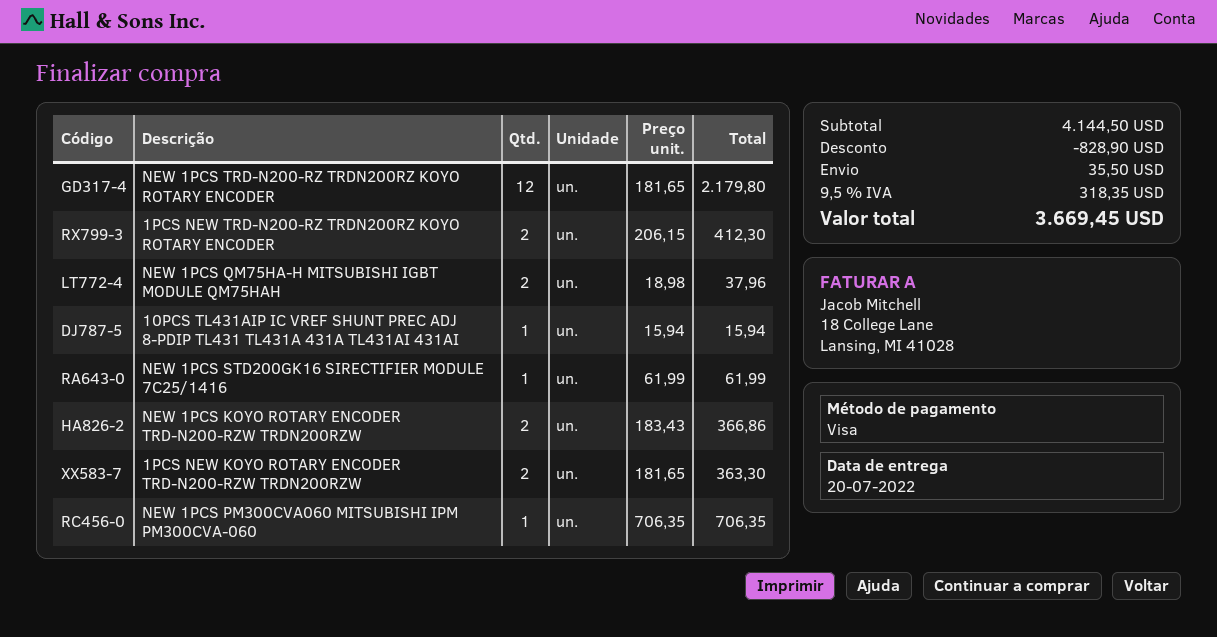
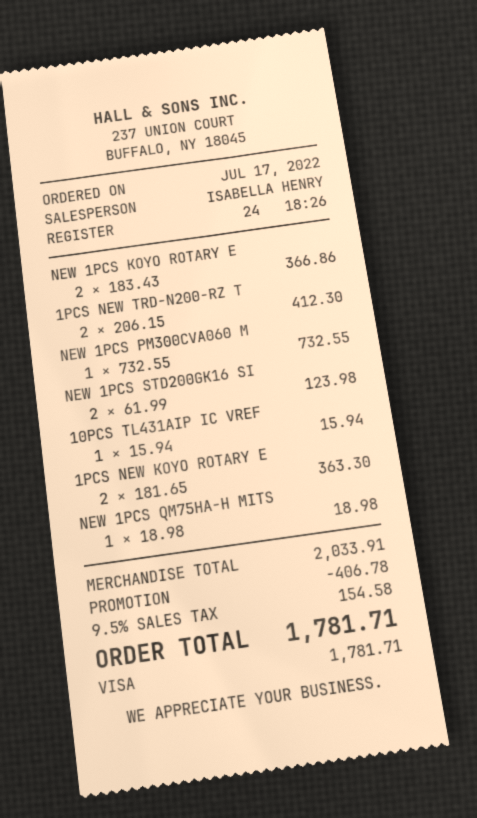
NEW 1PCS TRD-N200-RZ TRDN200RZ KOYO ROTARY ENCODER: 12 x 181.65 = 2179.80 -> none
NEW 1PCS QM75HA-H MITSUBISHI IGBT MODULE QM75HAH: 2 x 18.98 = 37.96 -> 1 x 18.98 = 18.98
NEW 1PCS STD200GK16 SIRECTIFIER MODULE 7C25/1416: 1 x 61.99 = 61.99 -> 2 x 61.99 = 123.98
NEW 1PCS PM300CVA060 MITSUBISHI IPM PM300CVA-060: 1 x 706.35 = 706.35 -> 1 x 732.55 = 732.55
subtotal: 4144.50 -> 2033.91
discount: 828.90 -> 406.78
shipping: 35.50 -> none
tax: 9.5% = 318.35 -> 9.5% = 154.58
total: 3669.45 -> 1781.71

